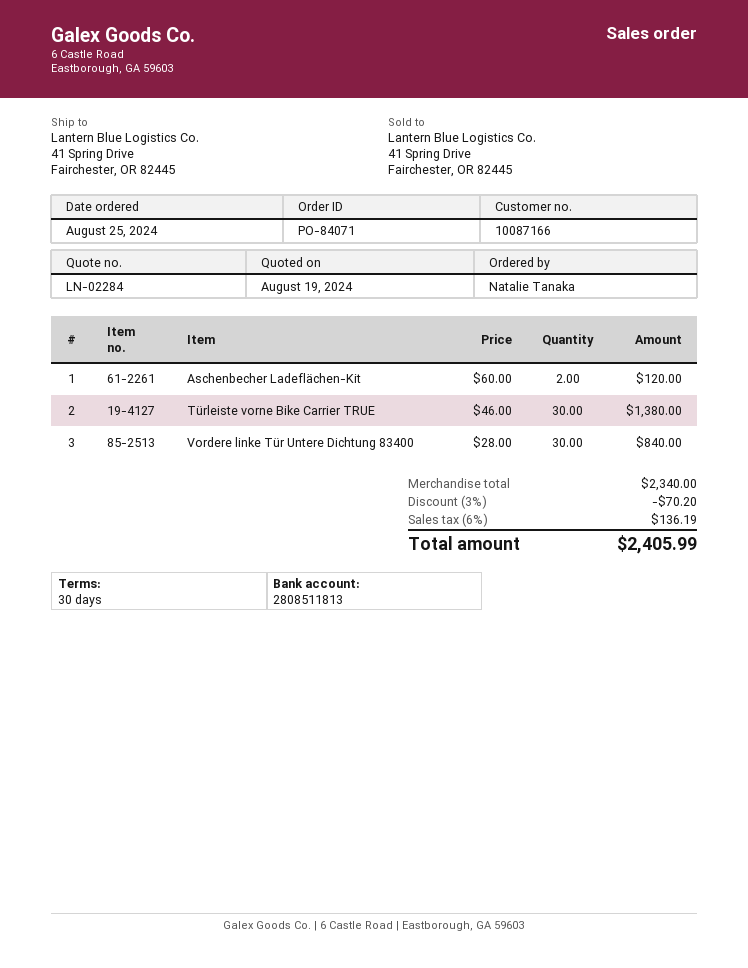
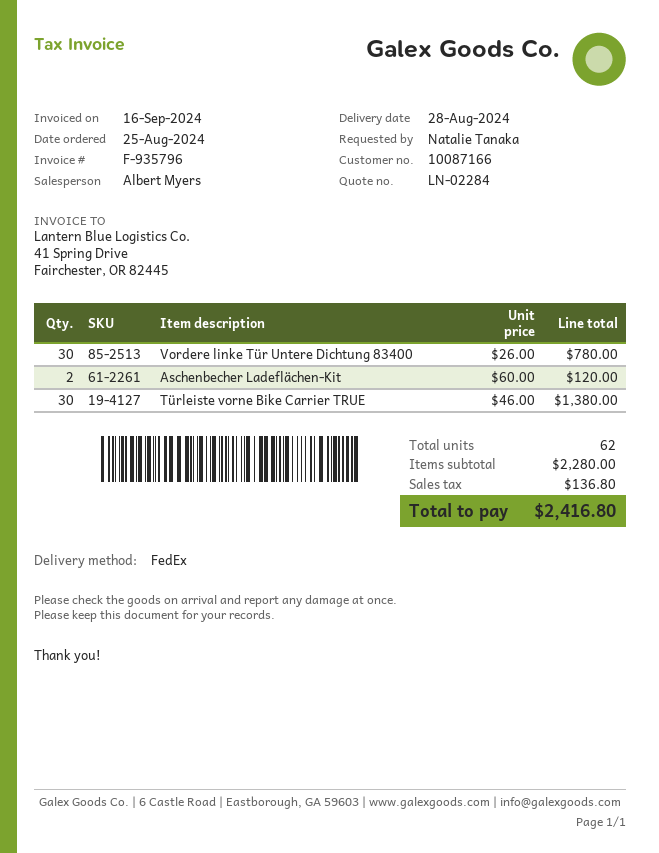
Vordere linke Tür Untere Dichtung 83400: 30 x 28.00 = 840.00 -> 30 x 26.00 = 780.00
subtotal: 2340.00 -> 2280.00
discount: 3% = 70.20 -> none
tax: 136.19 -> 136.80
total: 2405.99 -> 2416.80

